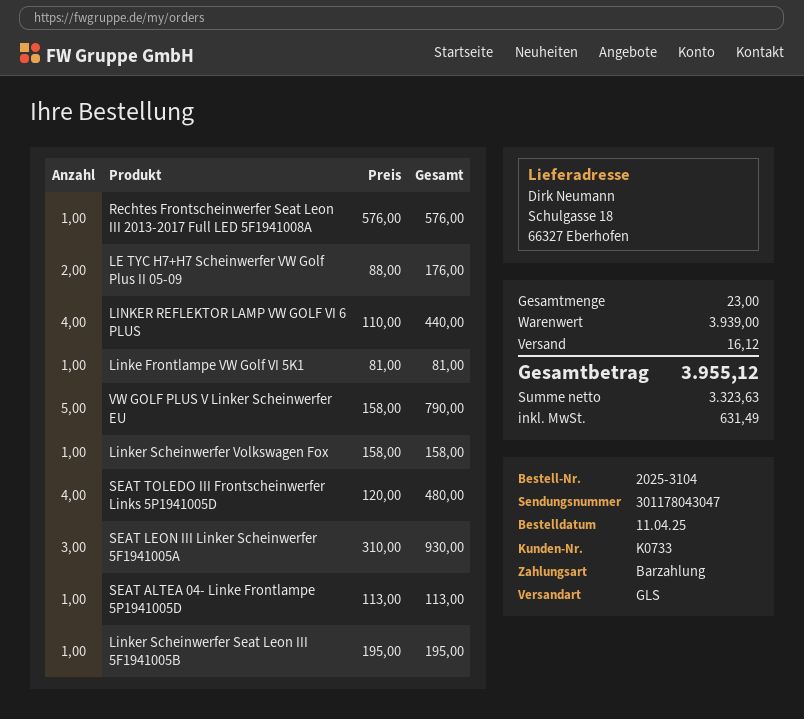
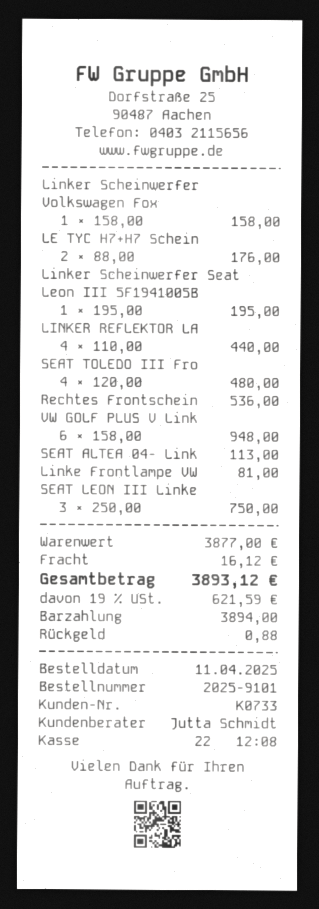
order number: 2025-3104 -> 2025-9101
Rechtes Frontscheinwerfer Seat Leon III 2013-2017 Full LED 5F1941008A: 1 x 576.00 = 576.00 -> 1 x 536.00 = 536.00
VW GOLF PLUS V Linker Scheinwerfer EU: 5 x 158.00 = 790.00 -> 6 x 158.00 = 948.00
SEAT LEON III Linker Scheinwerfer 5F1941005A: 3 x 310.00 = 930.00 -> 3 x 250.00 = 750.00
subtotal: 3939.00 -> 3877.00
tax: 631.49 -> 621.59
total: 3955.12 -> 3893.12

